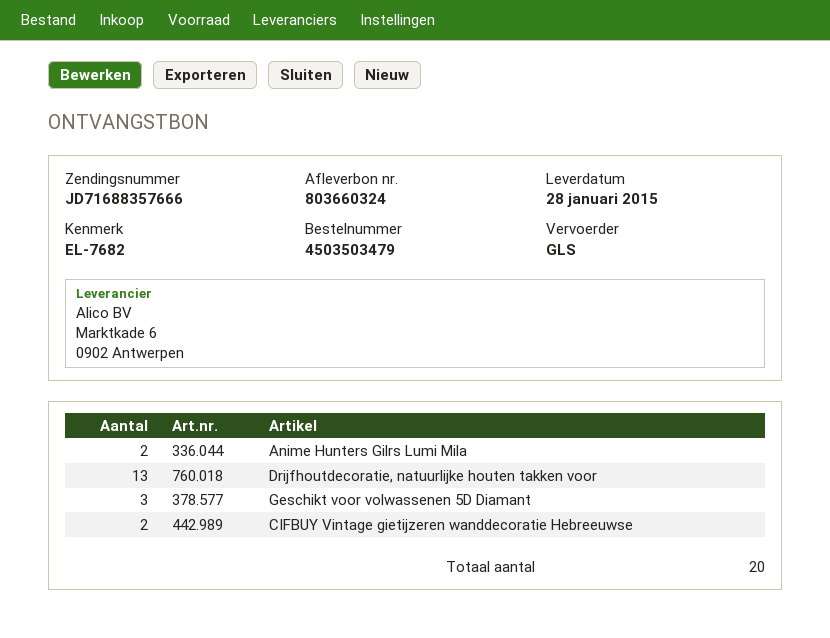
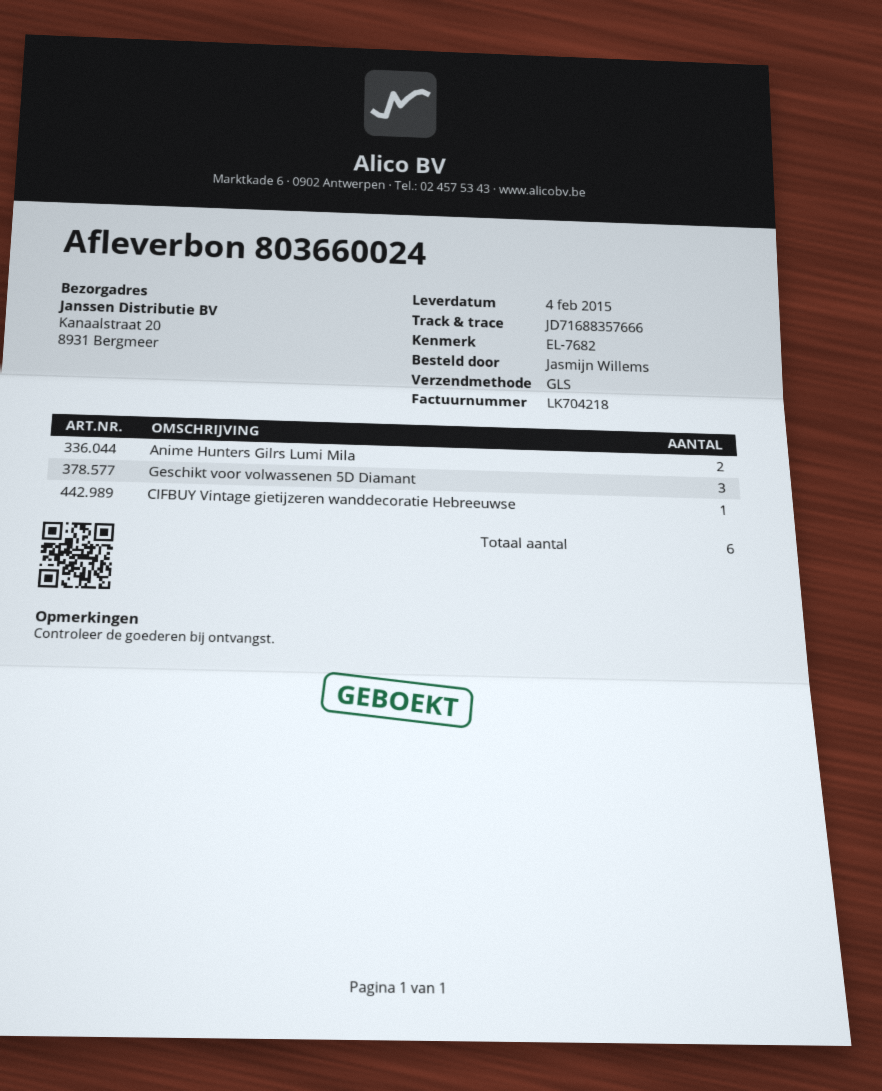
delivery note number: 803660324 -> 803660024
delivery date: 2015-01-28 -> 2015-02-04
Drijfhoutdecoratie, natuurlijke houten takken voor: 13 -> none
CIFBUY Vintage gietijzeren wanddecoratie Hebreeuwse: 2 -> 1
total quantity: 20 -> 6

